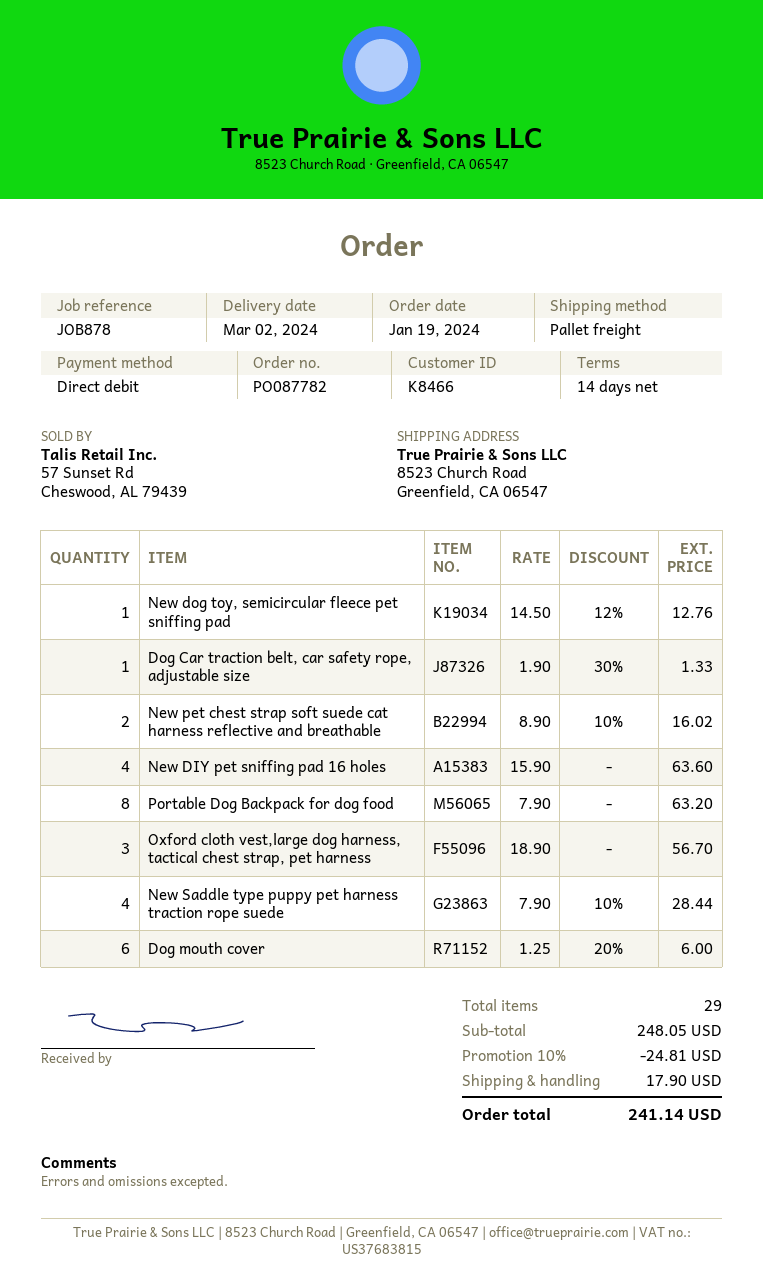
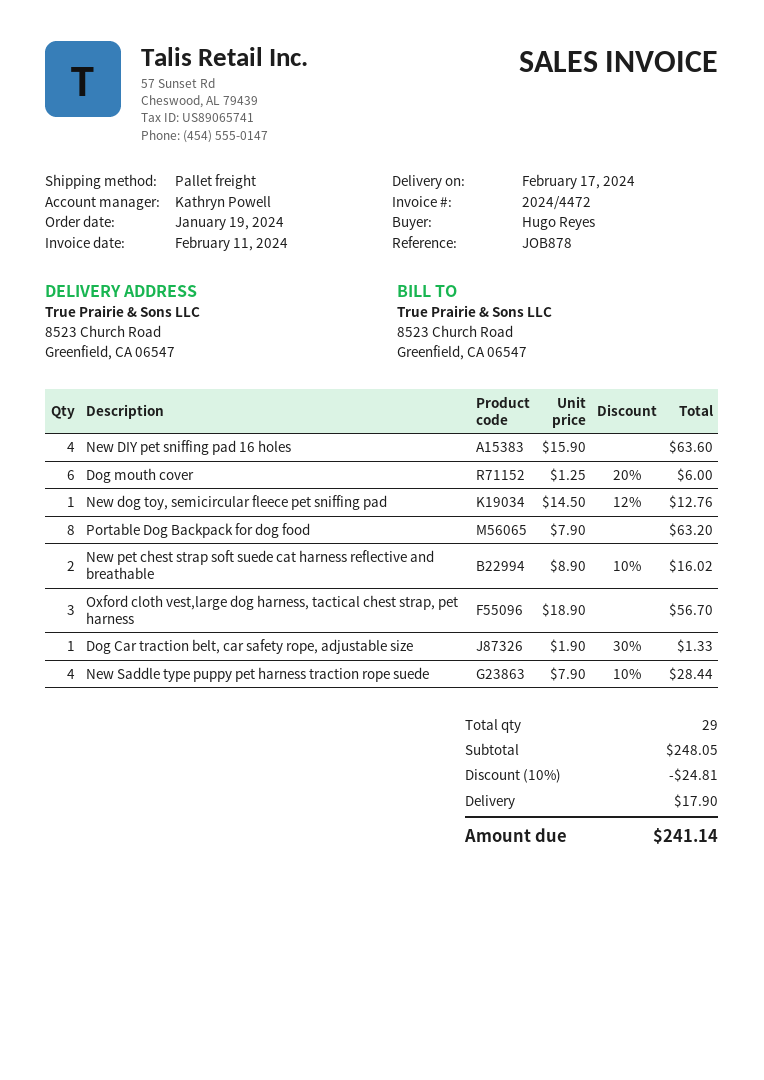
delivery date: 2024-03-02 -> 2024-02-17

